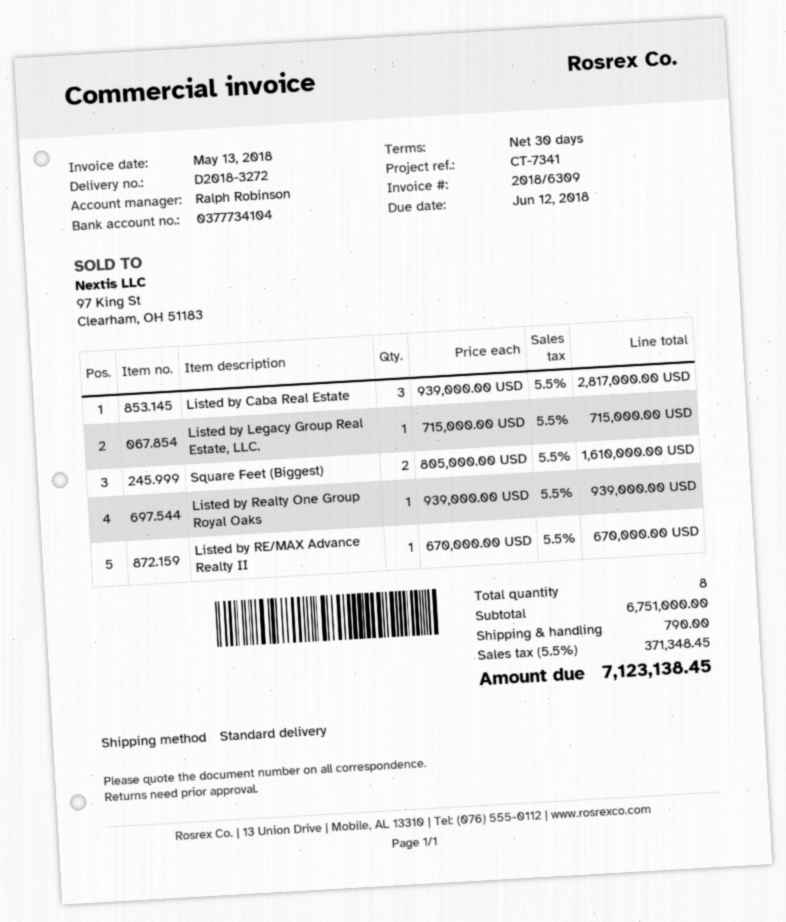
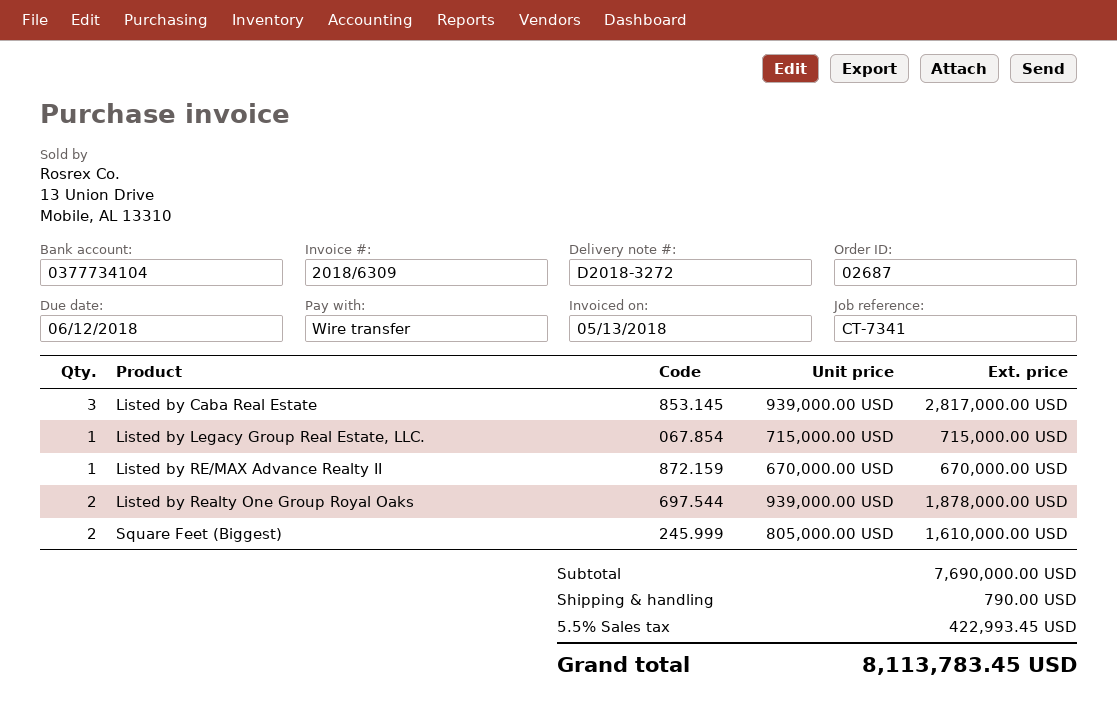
Listed by Realty One Group Royal Oaks: 1 x 939000.00 = 939000.00 -> 2 x 939000.00 = 1878000.00
subtotal: 6751000.00 -> 7690000.00
tax: 5.5% = 371348.45 -> 5.5% = 422993.45
total: 7123138.45 -> 8113783.45

